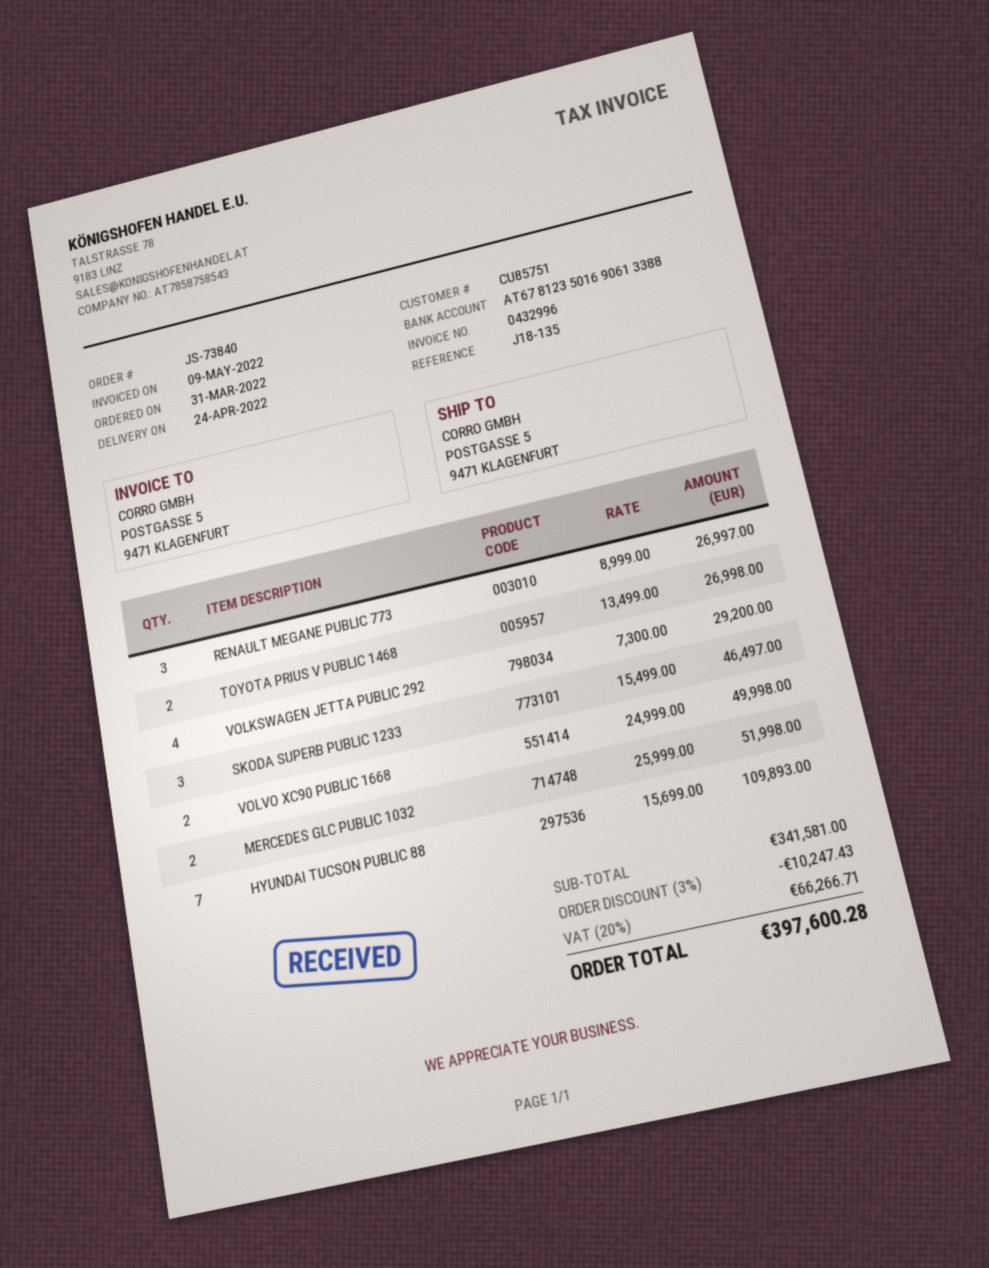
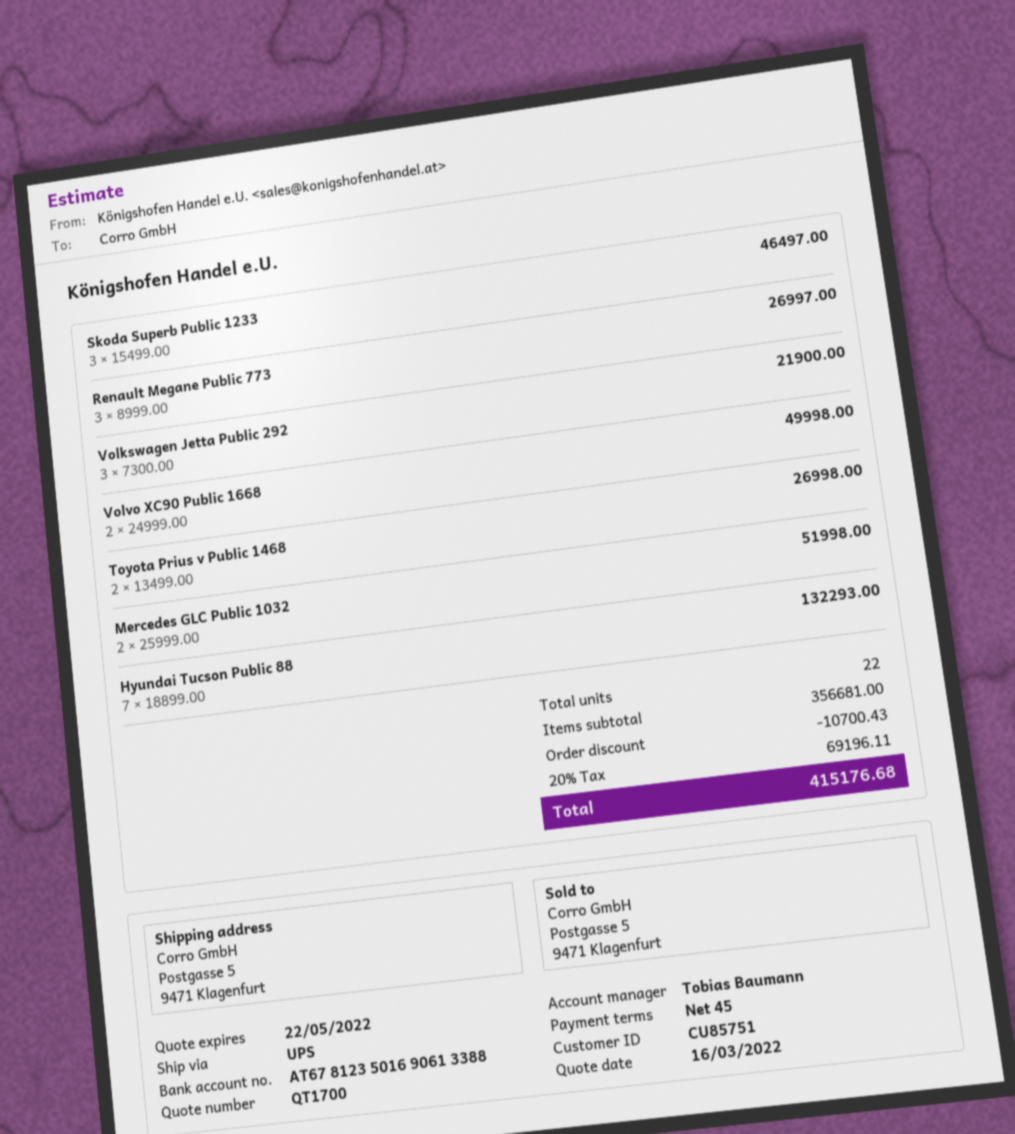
VOLKSWAGEN JETTA PUBLIC 292: 4 x 7300.00 = 29200.00 -> 3 x 7300.00 = 21900.00
HYUNDAI TUCSON PUBLIC 88: 7 x 15699.00 = 109893.00 -> 7 x 18899.00 = 132293.00
subtotal: 341581.00 -> 356681.00
discount: 10247.43 -> 10700.43
tax: 20% = 66266.71 -> 20% = 69196.11
total: 397600.28 -> 415176.68

